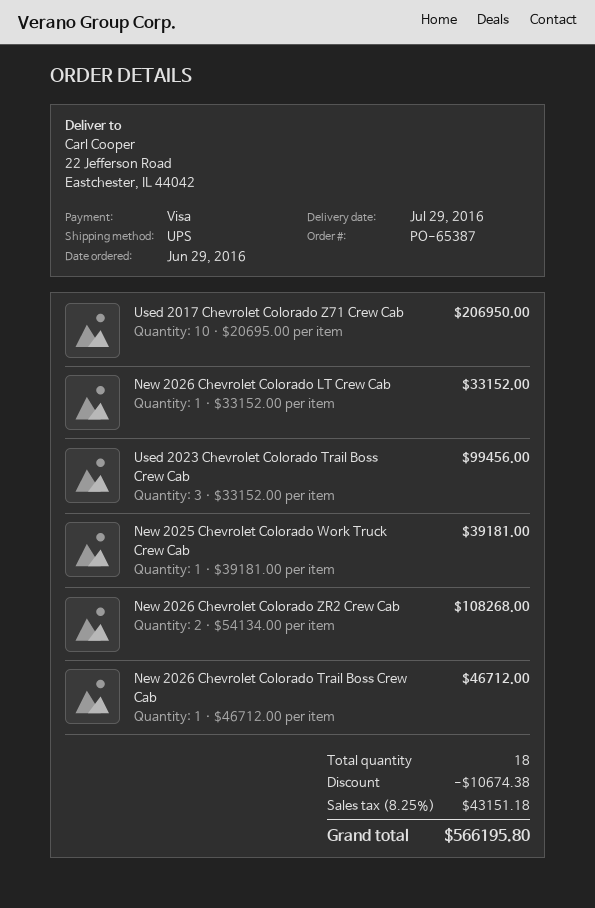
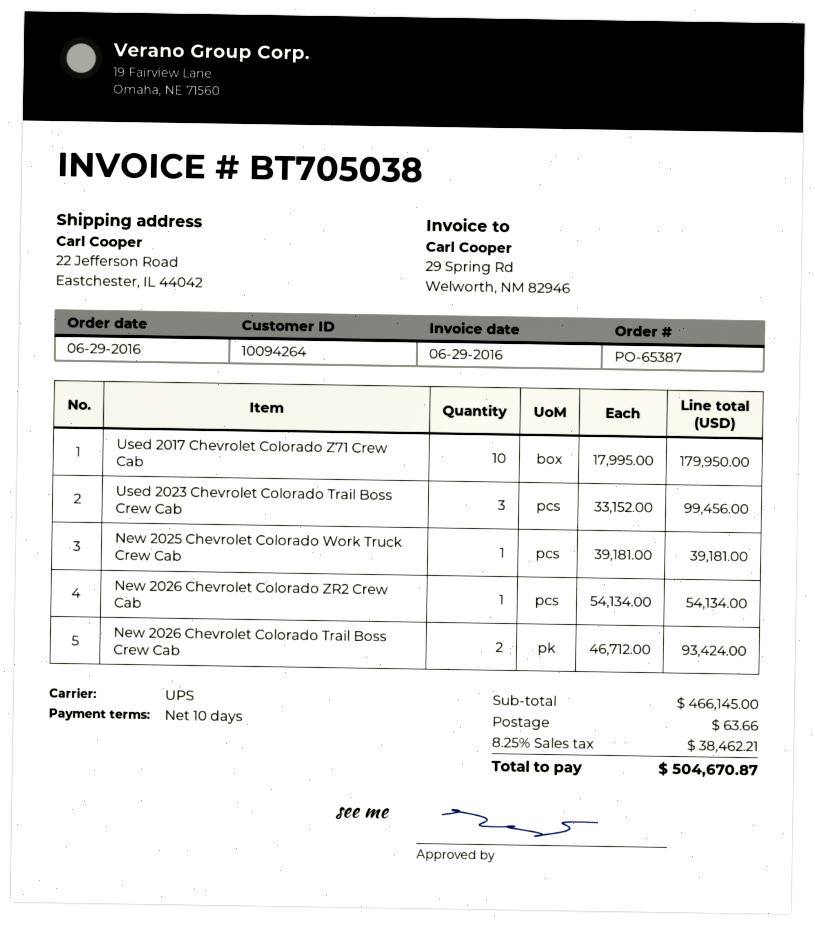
Used 2017 Chevrolet Colorado Z71 Crew Cab: 10 x 20695.00 = 206950.00 -> 10 x 17995.00 = 179950.00
New 2026 Chevrolet Colorado LT Crew Cab: 1 x 33152.00 = 33152.00 -> none
New 2026 Chevrolet Colorado ZR2 Crew Cab: 2 x 54134.00 = 108268.00 -> 1 x 54134.00 = 54134.00
New 2026 Chevrolet Colorado Trail Boss Crew Cab: 1 x 46712.00 = 46712.00 -> 2 x 46712.00 = 93424.00
discount: 10674.38 -> none
shipping: none -> 63.66
tax: 8.25% = 43151.18 -> 8.25% = 38462.21
total: 566195.80 -> 504670.87

